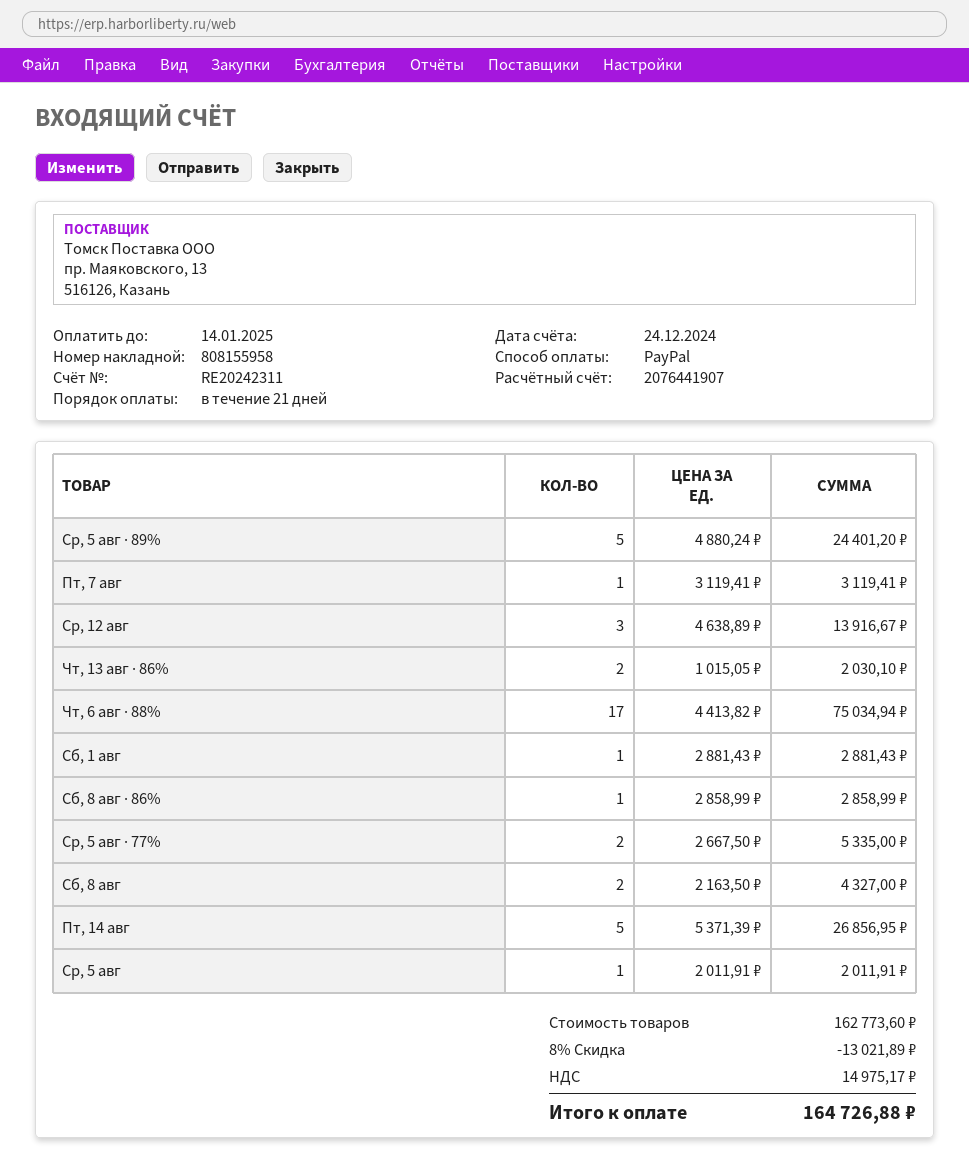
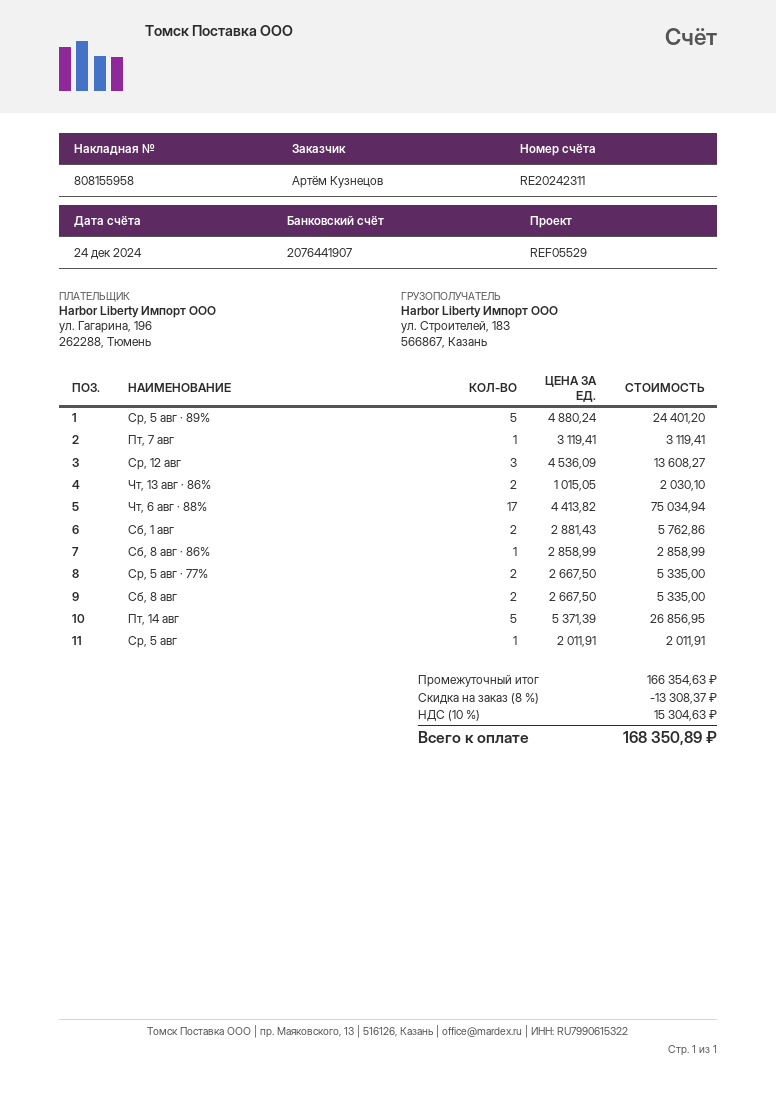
Ср, 12 авг: 3 x 4638.89 = 13916.67 -> 3 x 4536.09 = 13608.27
Сб, 1 авг: 1 x 2881.43 = 2881.43 -> 2 x 2881.43 = 5762.86
Сб, 8 авг: 2 x 2163.50 = 4327.00 -> 2 x 2667.50 = 5335.00
subtotal: 162773.60 -> 166354.63
discount: 8% = 13021.89 -> 8% = 13308.37
tax: 14975.17 -> 15304.63
total: 164726.88 -> 168350.89

